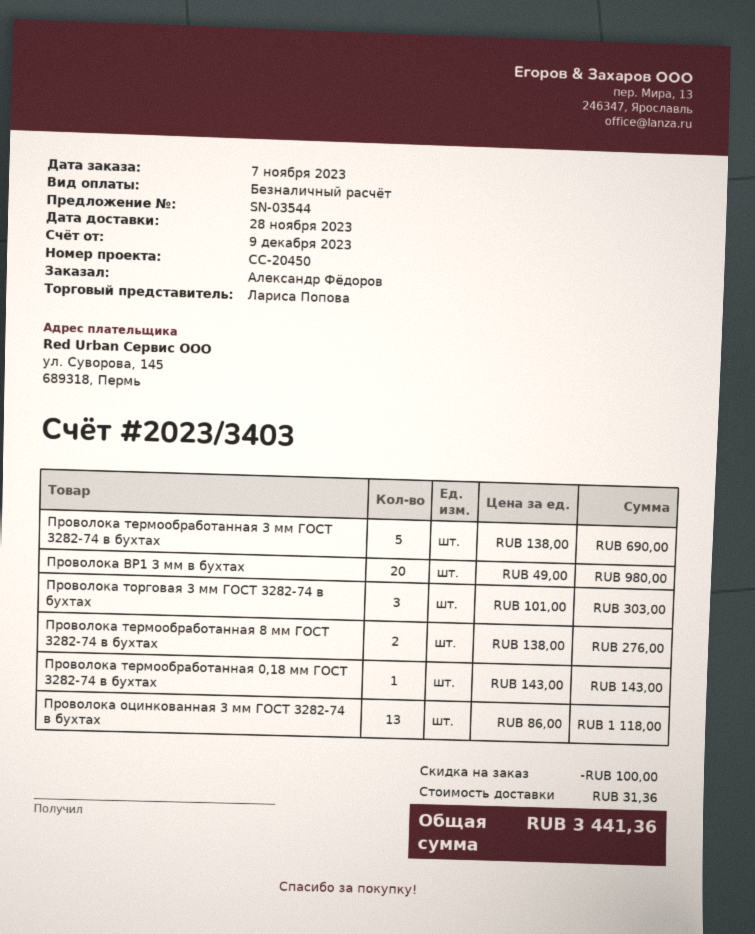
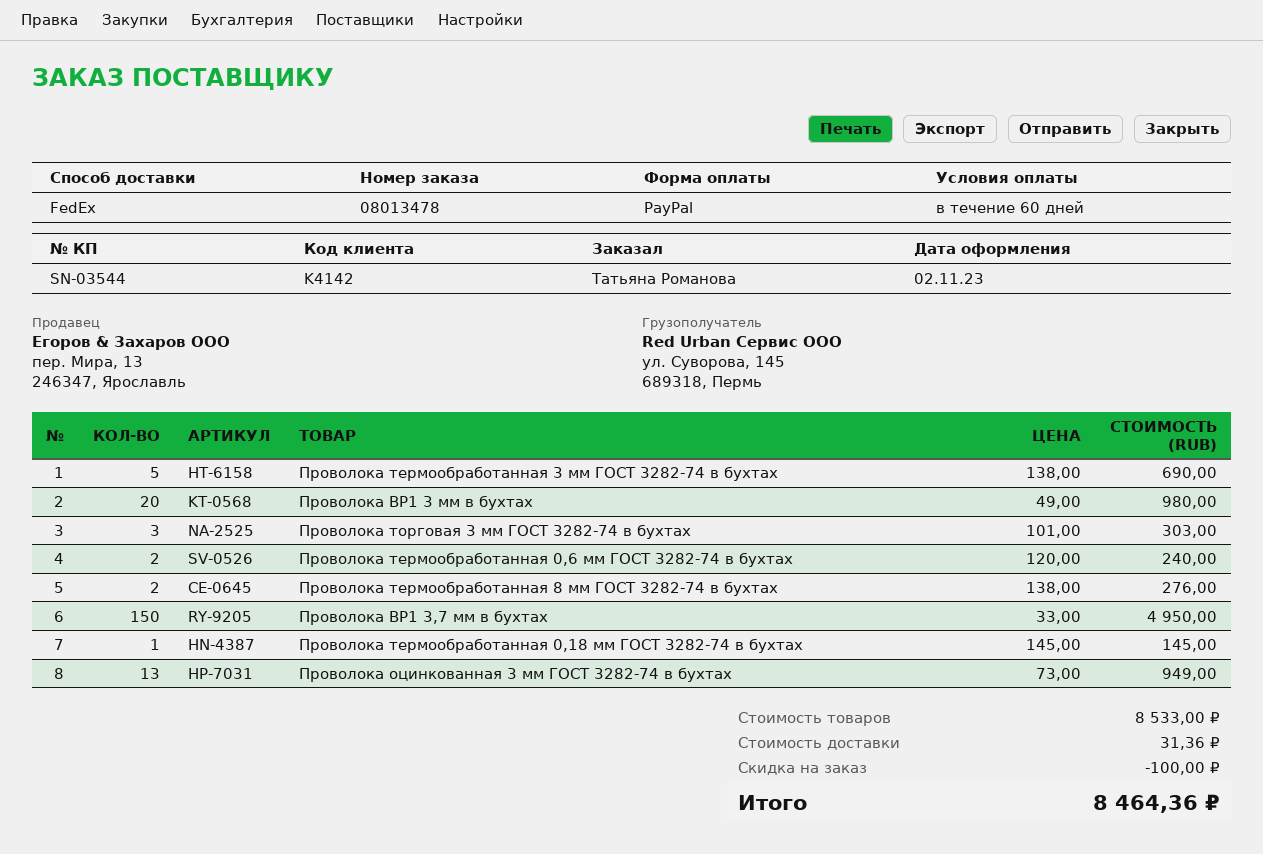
order date: 2023-11-07 -> 2023-11-02
ordered by: Александр Фёдоров -> Татьяна Романова
payment method: bank transfer -> PayPal
Проволока термообработанная 0,18 мм ГОСТ 3282-74 в бухтах: 1 x 143.00 = 143.00 -> 1 x 145.00 = 145.00
Проволока оцинкованная 3 мм ГОСТ 3282-74 в бухтах: 13 x 86.00 = 1118.00 -> 13 x 73.00 = 949.00
Проволока термообработанная 0,6 мм ГОСТ 3282-74 в бухтах: none -> 2 x 120.00 = 240.00
Проволока ВР1 3,7 мм в бухтах: none -> 150 x 33.00 = 4950.00
total: 3441.36 -> 8464.36

